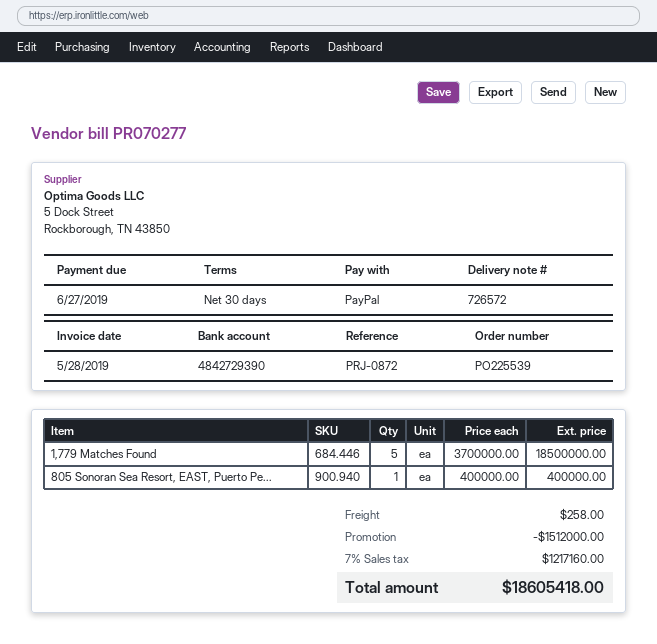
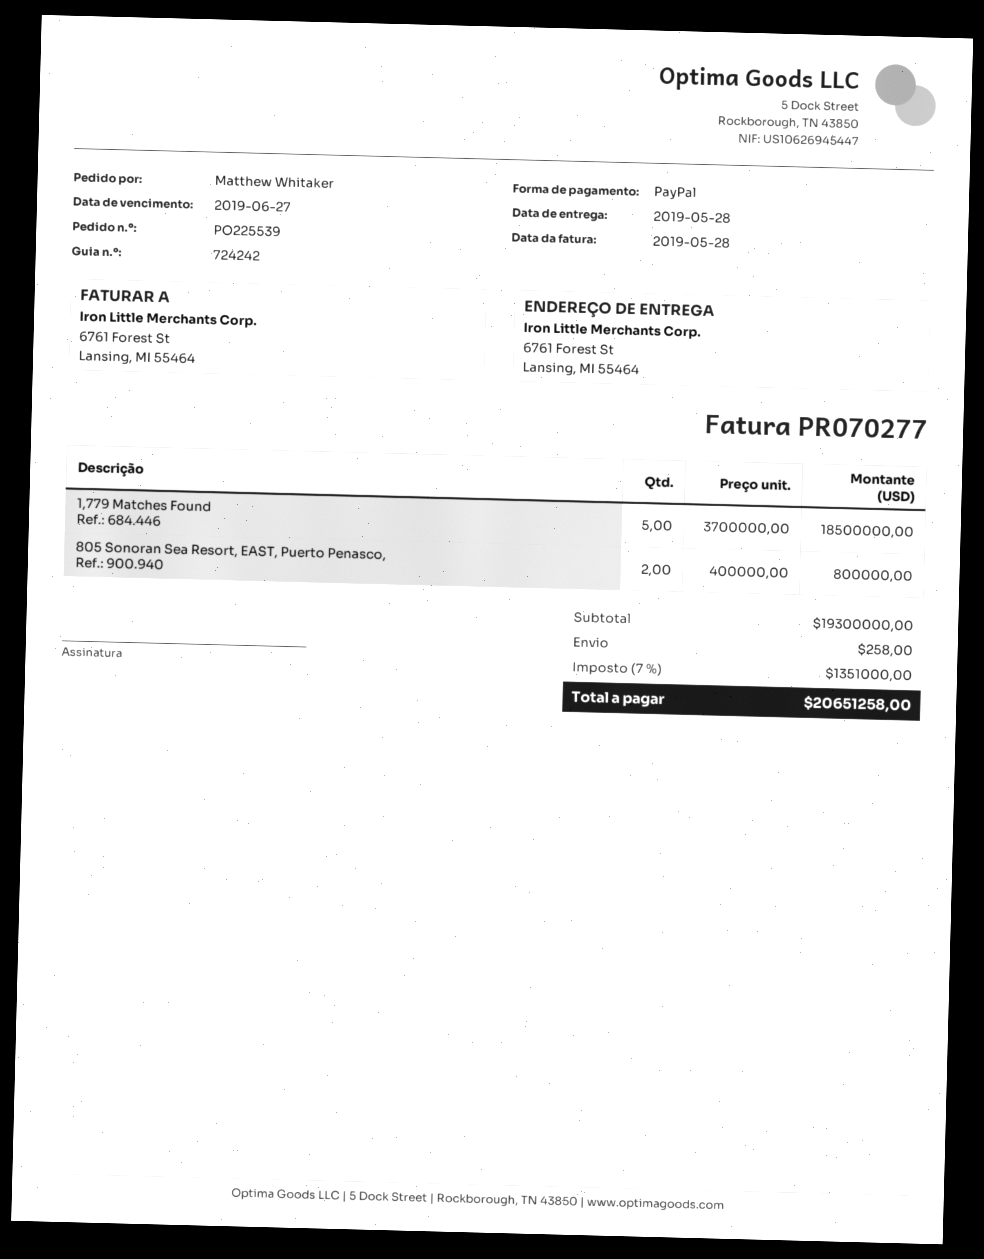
delivery note number: 726572 -> 724242
805 Sonoran Sea Resort, EAST, Puerto Pe...: 1 x 400000.00 = 400000.00 -> 2 x 400000.00 = 800000.00
discount: 1512000.00 -> none
tax: 7% = 1217160.00 -> 7% = 1351000.00
total: 18605418.00 -> 20651258.00

